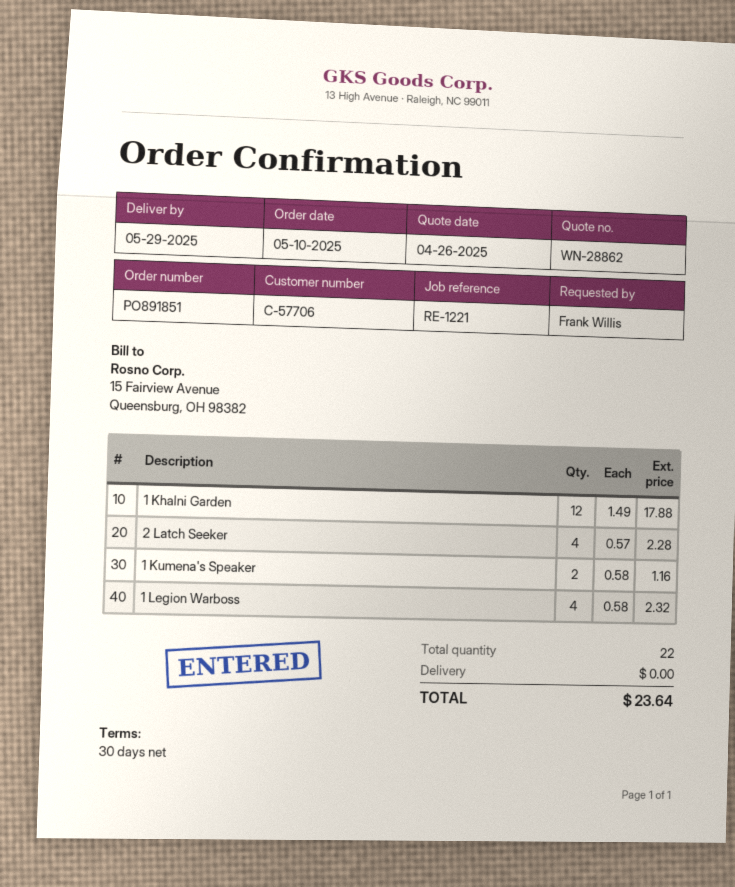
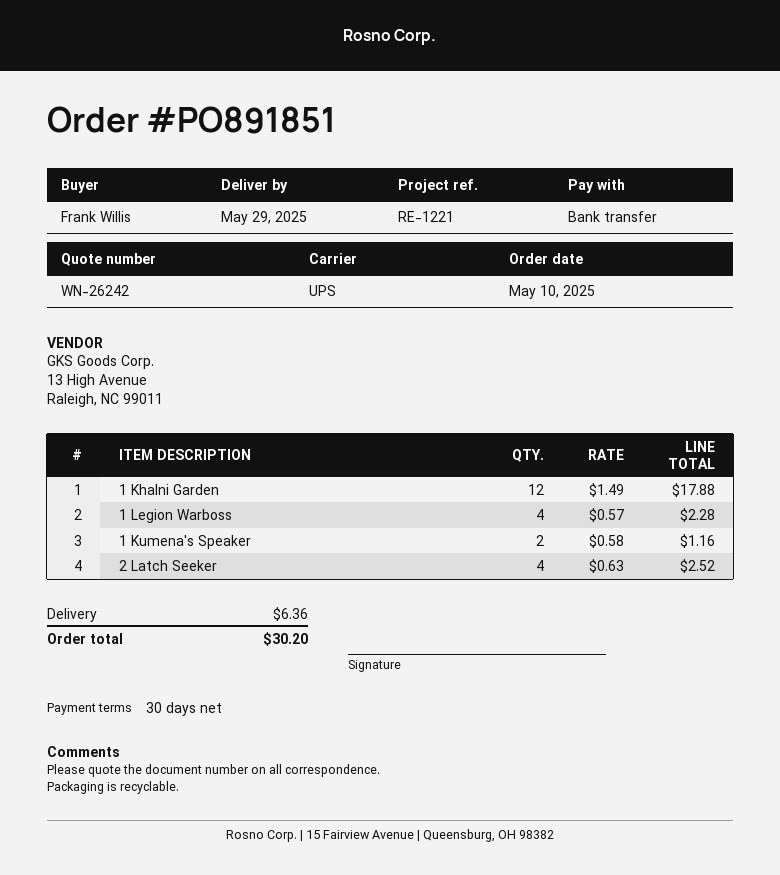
quote number: WN-28862 -> WN-26242
2 Latch Seeker: 4 x 0.57 = 2.28 -> 4 x 0.63 = 2.52
1 Legion Warboss: 4 x 0.58 = 2.32 -> 4 x 0.57 = 2.28
shipping: 0.00 -> 6.36
total: 23.64 -> 30.20

